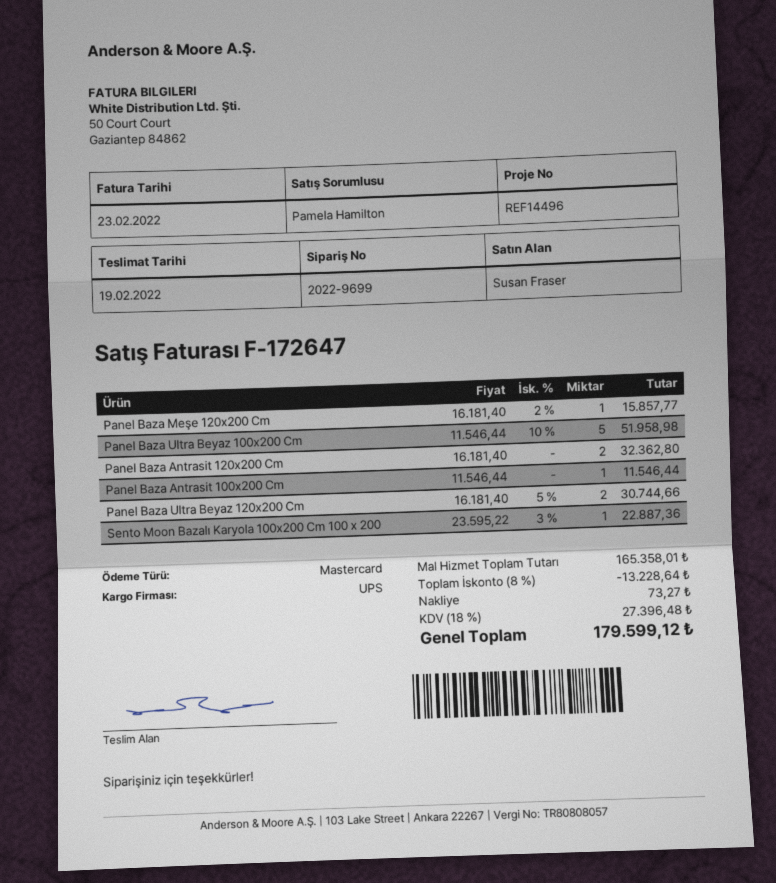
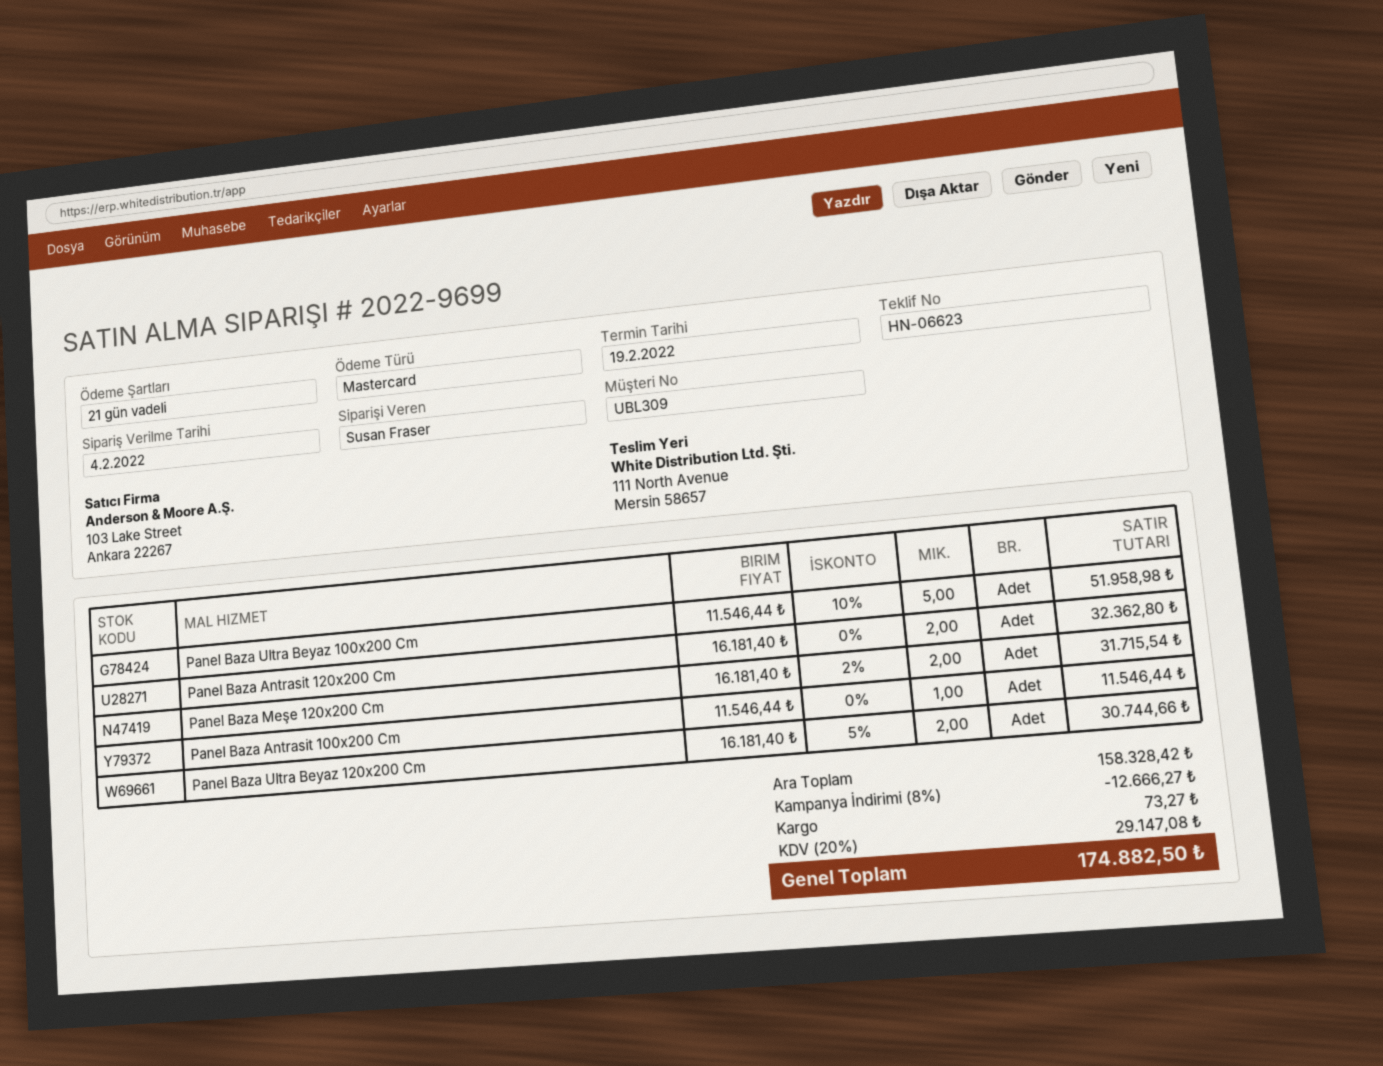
Panel Baza Meşe 120x200 Cm: 1 x 16181.40 - 2% = 15857.77 -> 2 x 16181.40 - 2% = 31715.54
Sento Moon Bazalı Karyola 100x200 Cm 100 x 200: 1 x 23595.22 - 3% = 22887.36 -> none
subtotal: 165358.01 -> 158328.42
discount: 8% = 13228.64 -> 8% = 12666.27
tax: 18% = 27396.48 -> 20% = 29147.08
total: 179599.12 -> 174882.50

